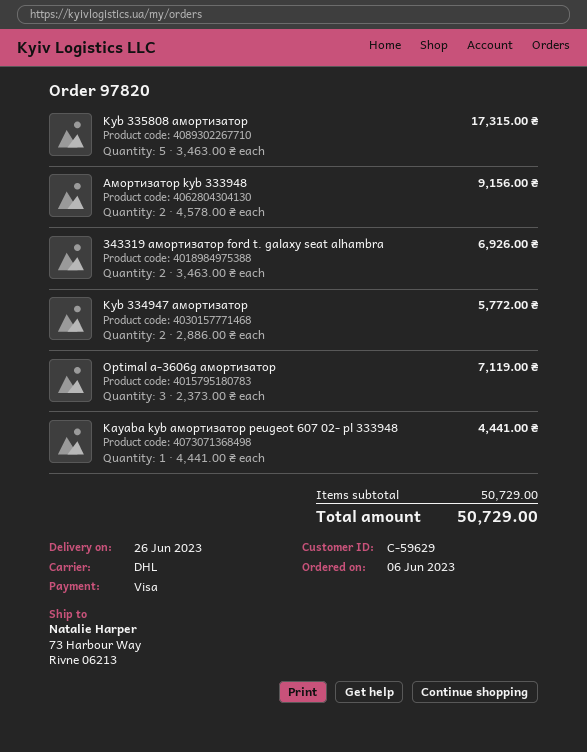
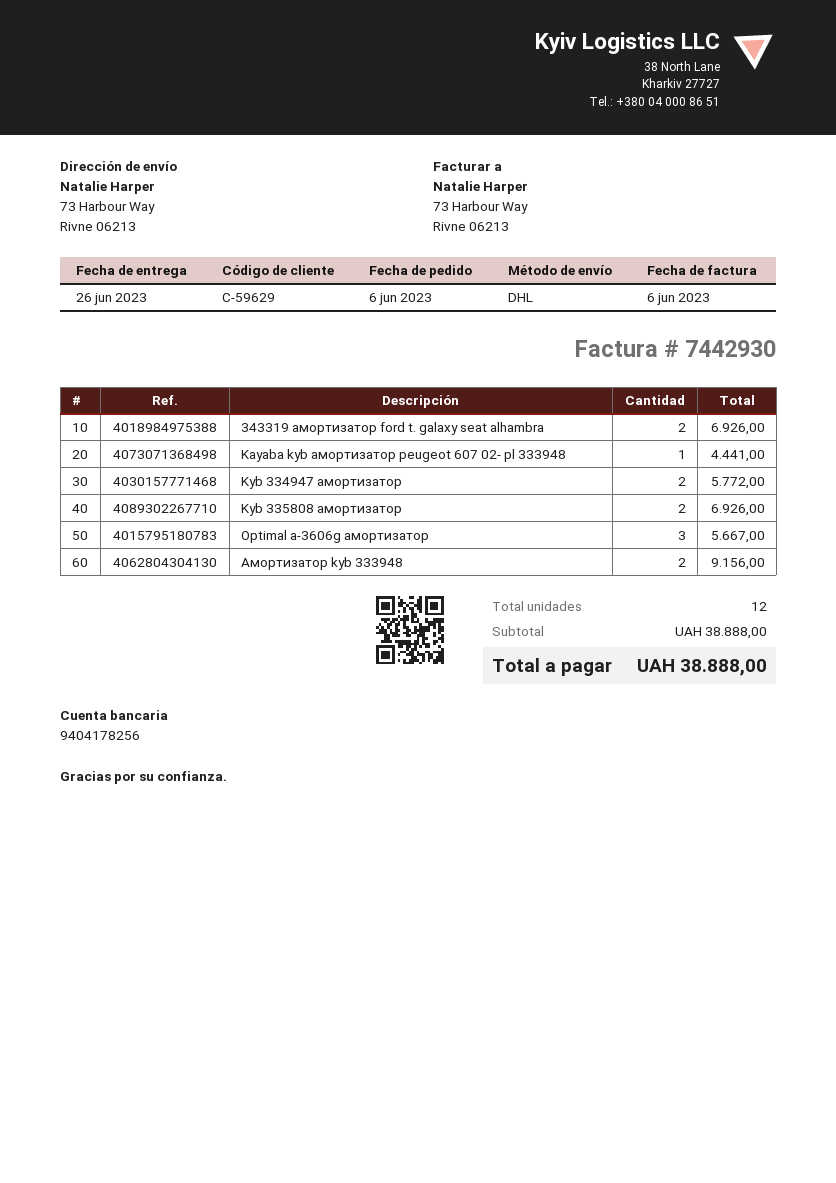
Kyb 335808 амортизатор: 5 for 17315.00 -> 2 for 6926.00
Optimal a-3606g амортизатор: 3 for 7119.00 -> 3 for 5667.00
subtotal: 50729.00 -> 38888.00
total: 50729.00 -> 38888.00

